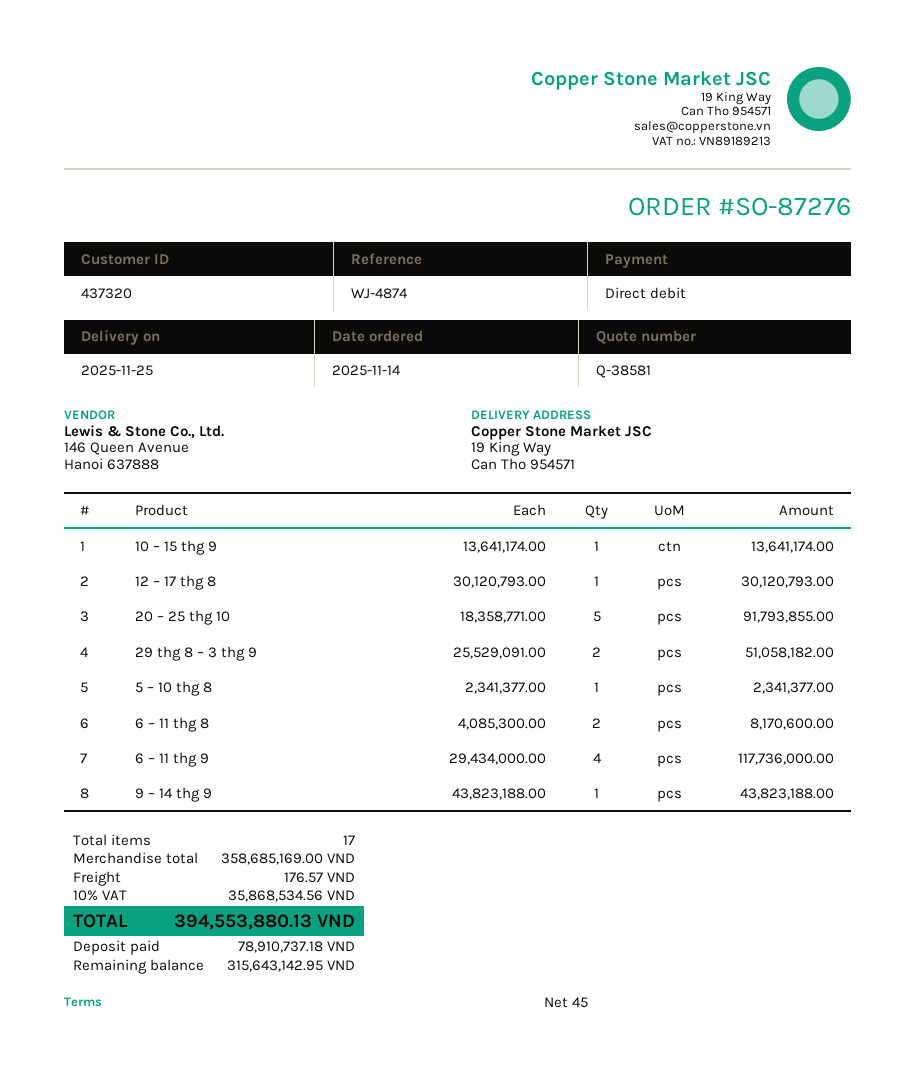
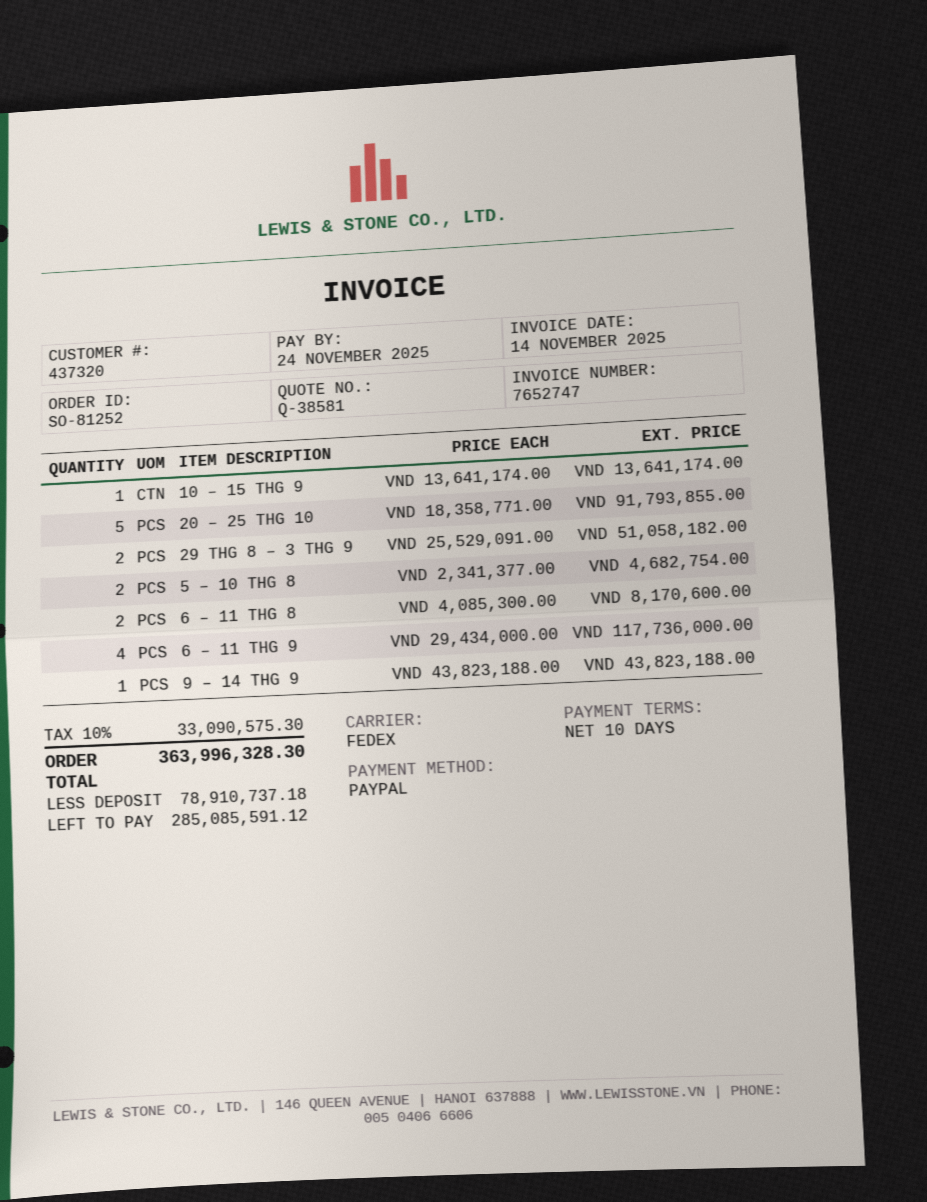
order number: SO-87276 -> SO-81252
payment terms: 45 days -> 10 days
payment method: direct debit -> PayPal
12 – 17 thg 8: 1 x 30120793.00 = 30120793.00 -> none
5 – 10 thg 8: 1 x 2341377.00 = 2341377.00 -> 2 x 2341377.00 = 4682754.00
shipping: 176.57 -> none
tax: 10% = 35868534.56 -> 10% = 33090575.30
total: 394553880.13 -> 363996328.30
balance: 315643142.95 -> 285085591.12

